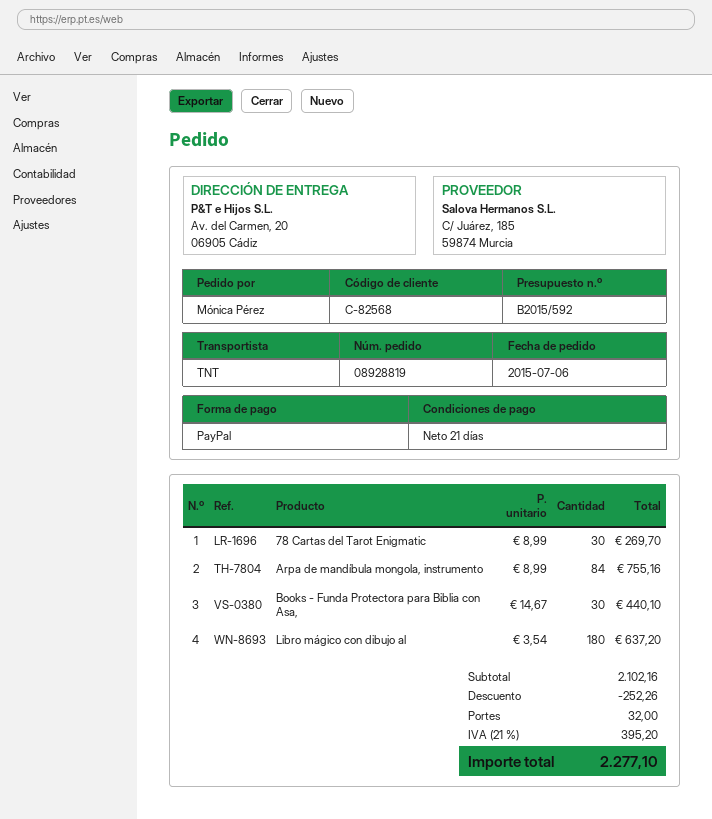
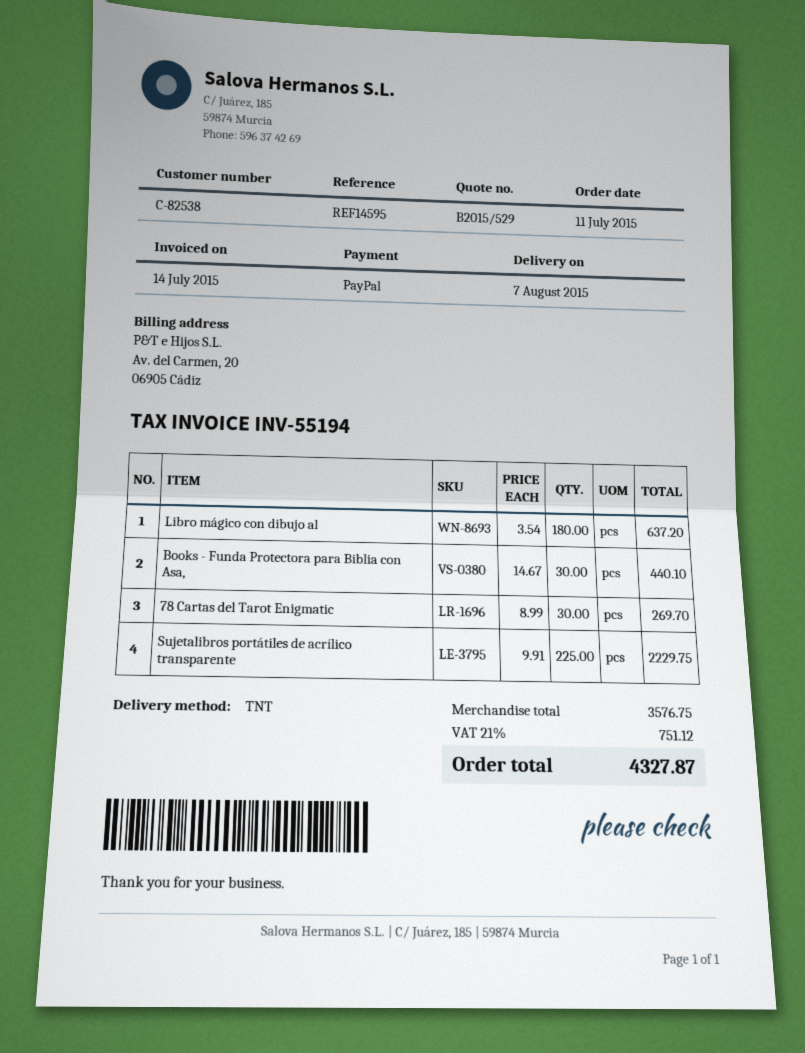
quote number: B2015/592 -> B2015/529
order date: 2015-07-06 -> 2015-07-11
customer number: C-82568 -> C-82538
Arpa de mandíbula mongola, instrumento: 84 x 8.99 = 755.16 -> none
Sujetalibros portátiles de acrílico transparente: none -> 225 x 9.91 = 2229.75
subtotal: 2102.16 -> 3576.75
discount: 252.26 -> none
shipping: 32.00 -> none
tax: 21% = 395.20 -> 21% = 751.12
total: 2277.10 -> 4327.87

